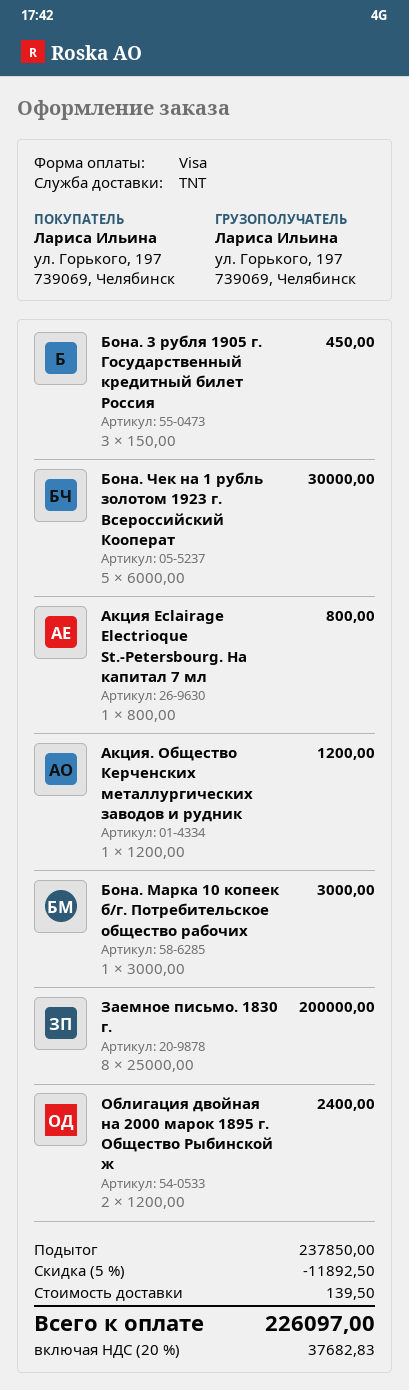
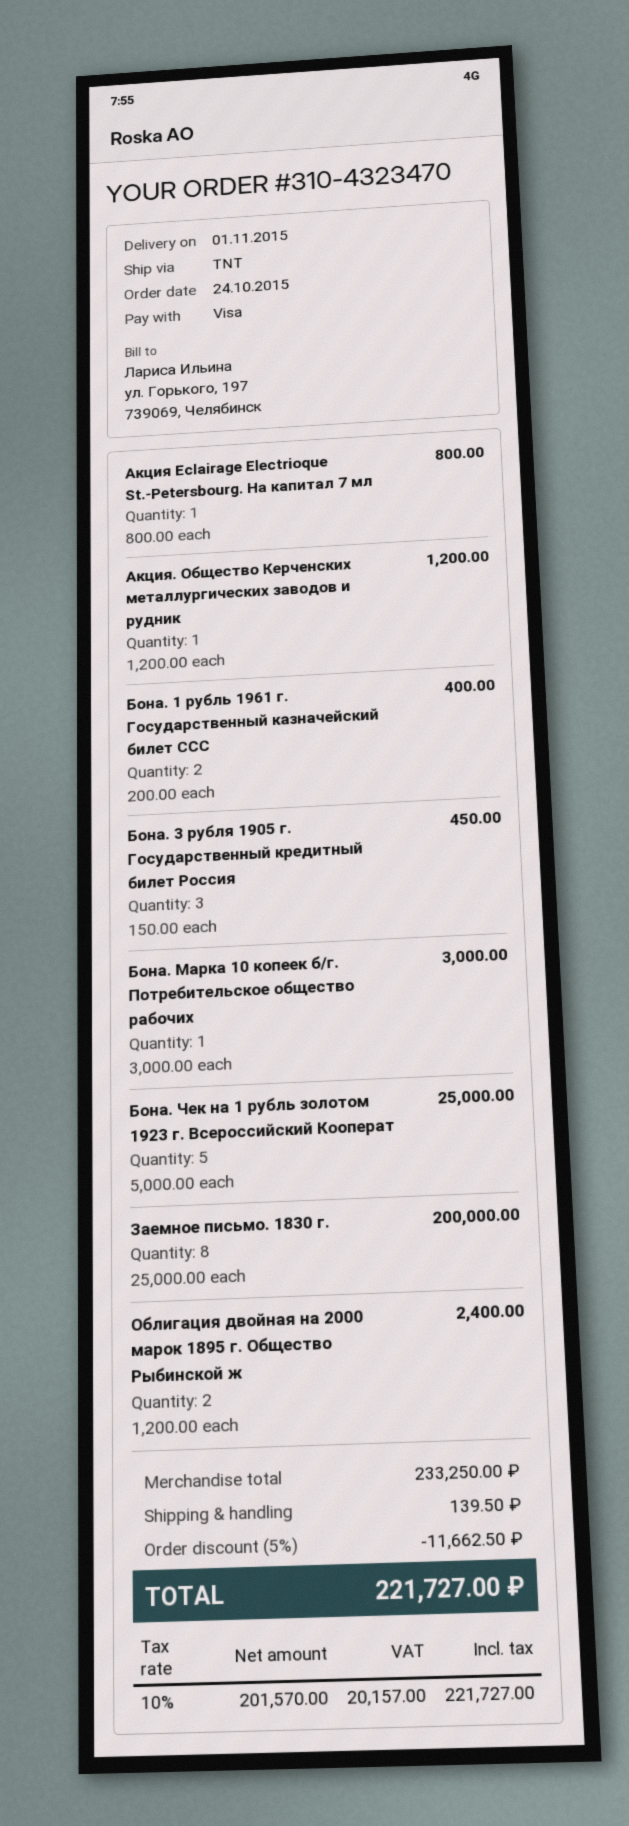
Бона. Чек на 1 рубль золотом 1923 г. Всероссийский Кооперат: 5 x 6000.00 = 30000.00 -> 5 x 5000.00 = 25000.00
Бона. 1 рубль 1961 г. Государственный казначейский билет ССС: none -> 2 x 200.00 = 400.00
subtotal: 237850.00 -> 233250.00
discount: 5% = 11892.50 -> 5% = 11662.50
tax: 20% = 37682.83 -> 10% = 20157.00
total: 226097.00 -> 221727.00

